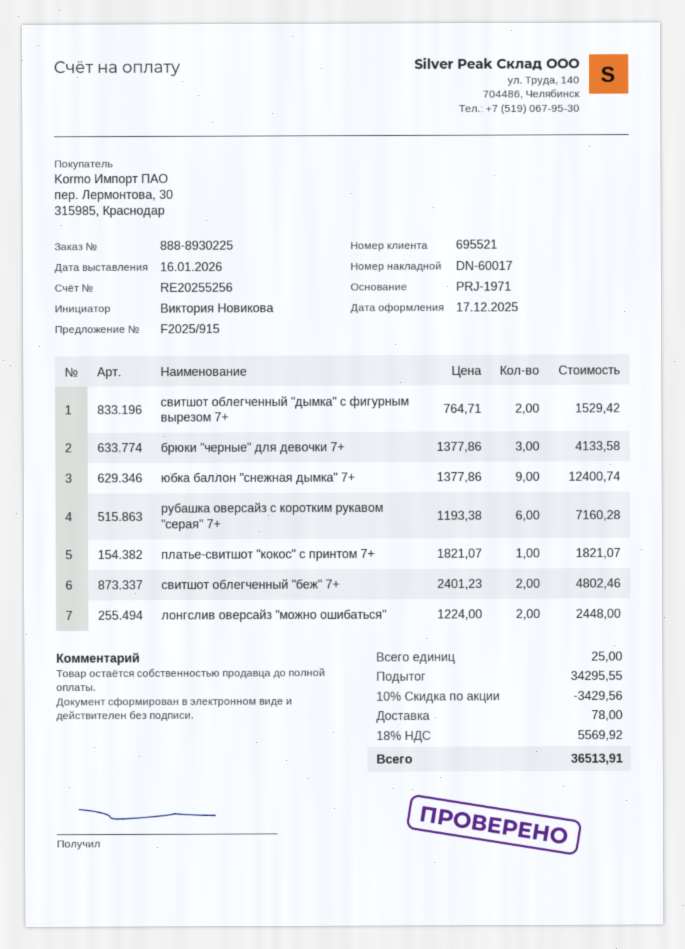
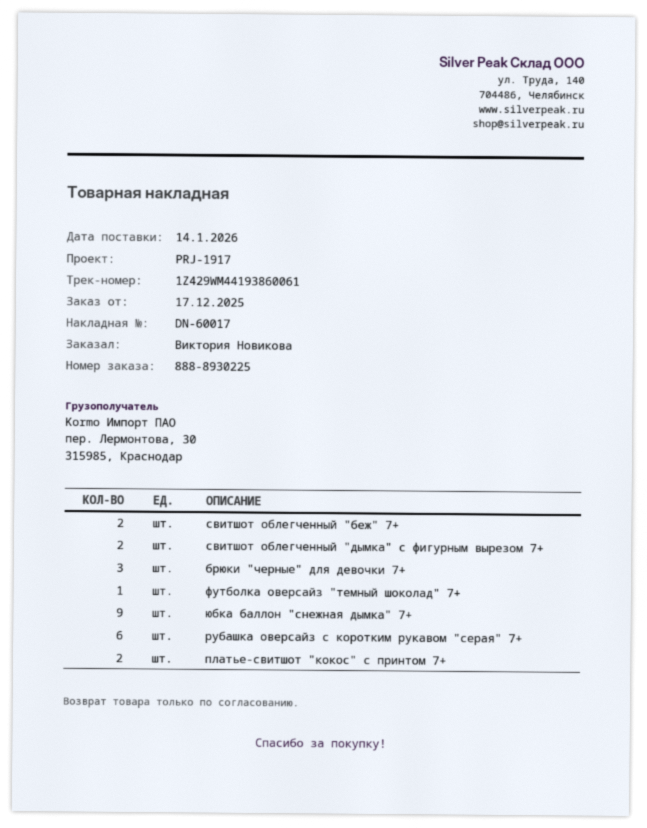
reference: PRJ-1971 -> PRJ-1917
платье-свитшот "кокос" с принтом 7+: 1 -> 2
лонгслив оверсайз "можно ошибаться": 2 -> none
футболка оверсайз "темный шоколад" 7+: none -> 1

